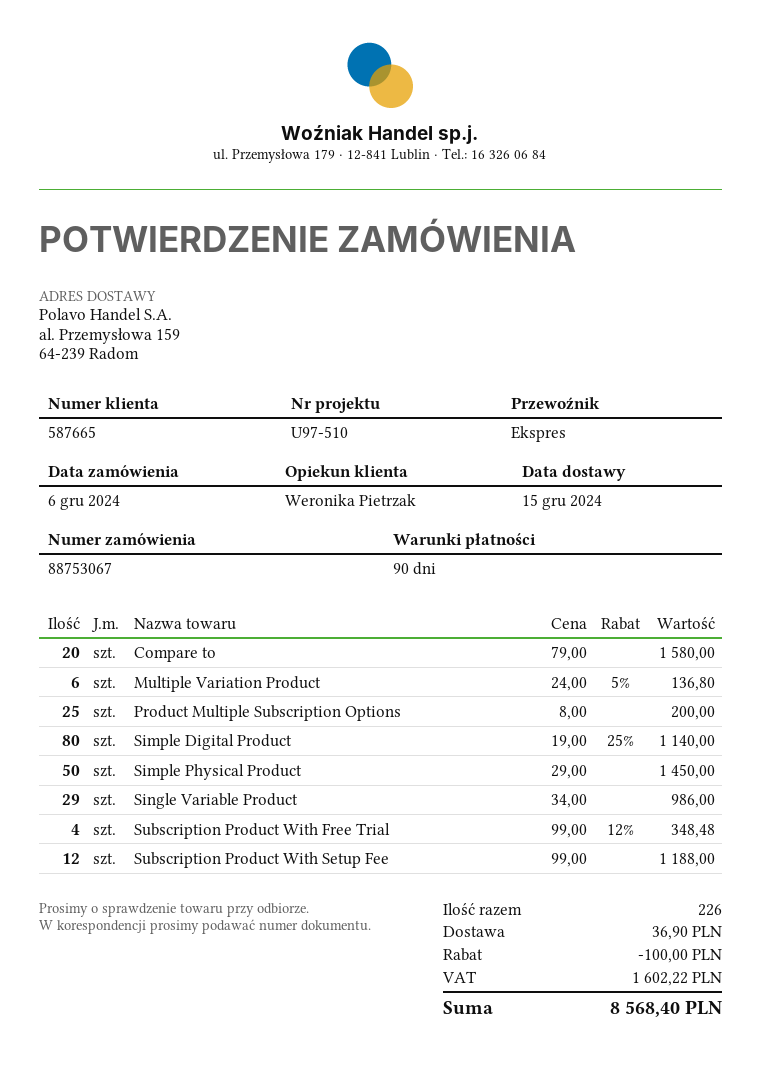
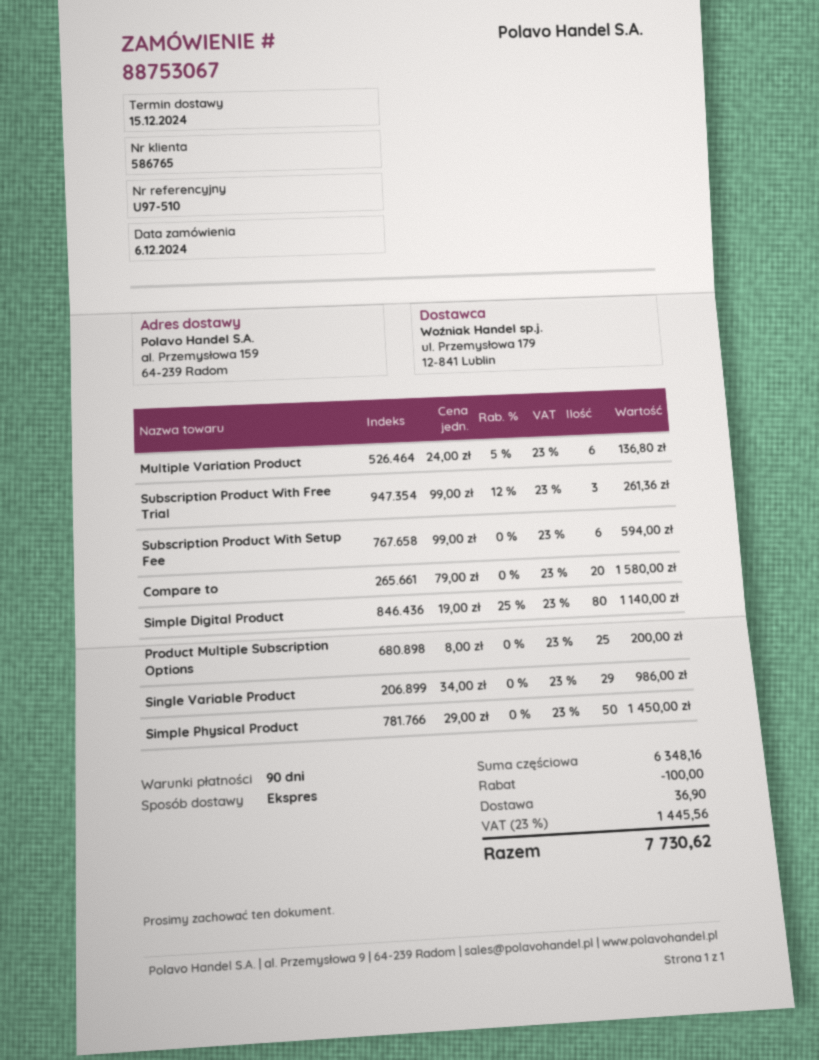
customer number: 587665 -> 586765
Subscription Product With Free Trial: 4 x 99.00 - 12% = 348.48 -> 3 x 99.00 - 12% = 261.36
Subscription Product With Setup Fee: 12 x 99.00 = 1188.00 -> 6 x 99.00 = 594.00
tax: 1602.22 -> 1445.56
total: 8568.40 -> 7730.62

